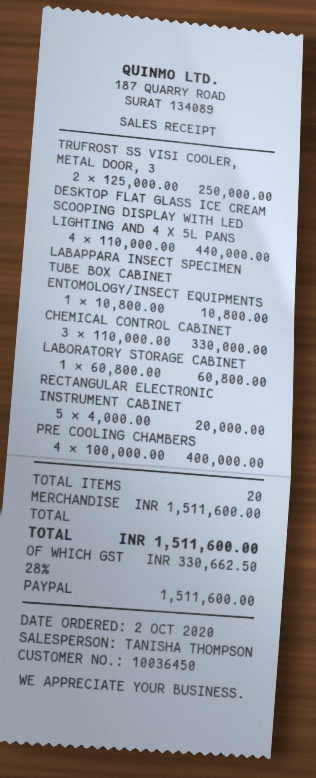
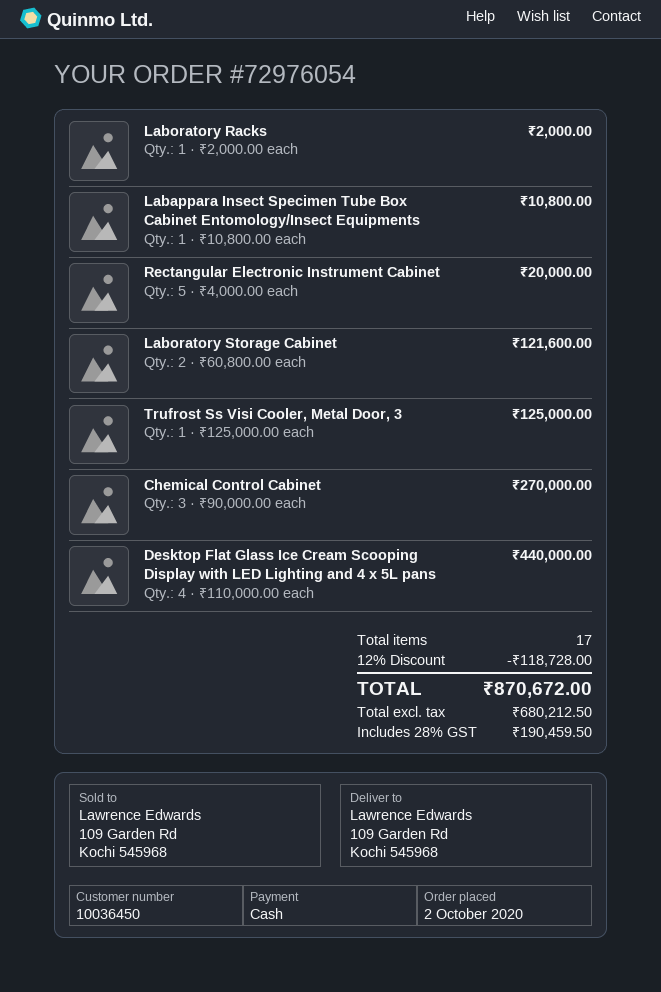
payment method: PayPal -> cash
TRUFROST SS VISI COOLER, METAL DOOR, 3: 2 x 125000.00 = 250000.00 -> 1 x 125000.00 = 125000.00
CHEMICAL CONTROL CABINET: 3 x 110000.00 = 330000.00 -> 3 x 90000.00 = 270000.00
LABORATORY STORAGE CABINET: 1 x 60800.00 = 60800.00 -> 2 x 60800.00 = 121600.00
PRE COOLING CHAMBERS: 4 x 100000.00 = 400000.00 -> none
Laboratory Racks: none -> 1 x 2000.00 = 2000.00
total quantity: 20 -> 17
discount: none -> 12% = 118728.00
tax: 28% = 330662.50 -> 28% = 190459.50
total: 1511600.00 -> 870672.00

